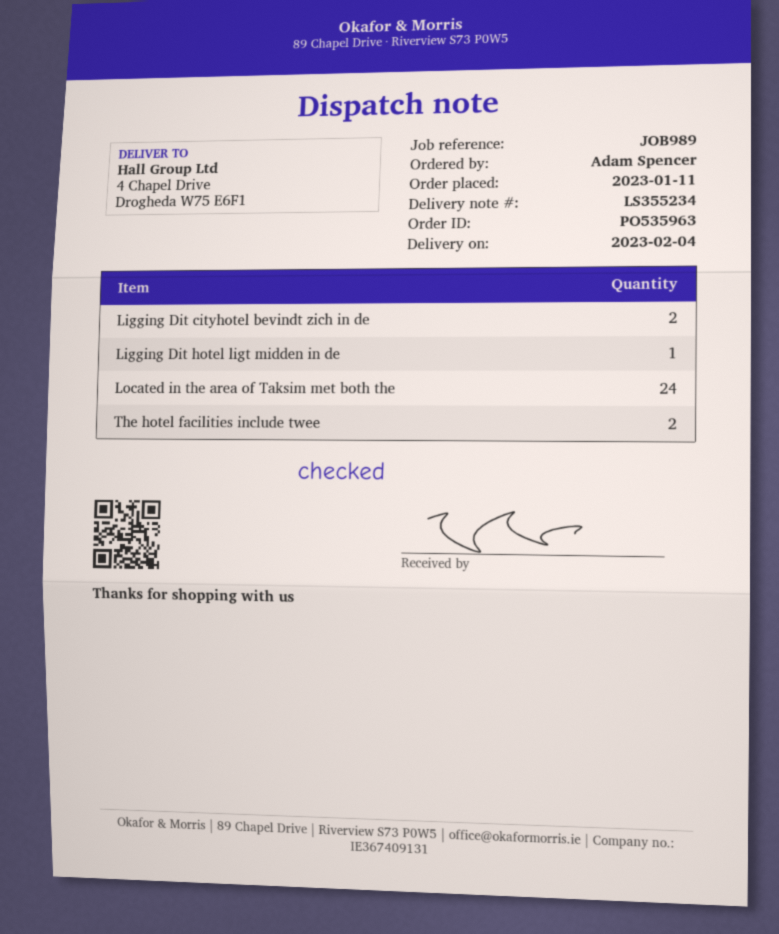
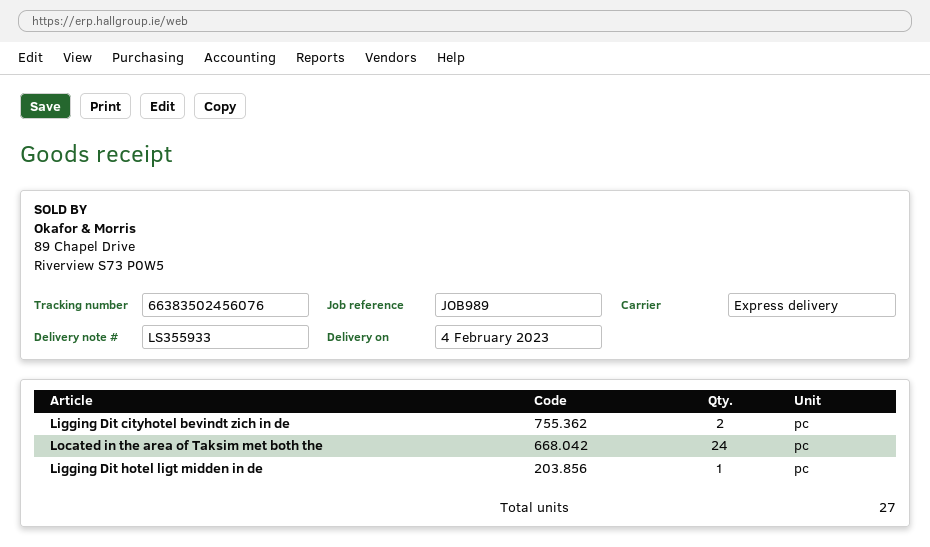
delivery note number: LS355234 -> LS355933
The hotel facilities include twee: 2 -> none

